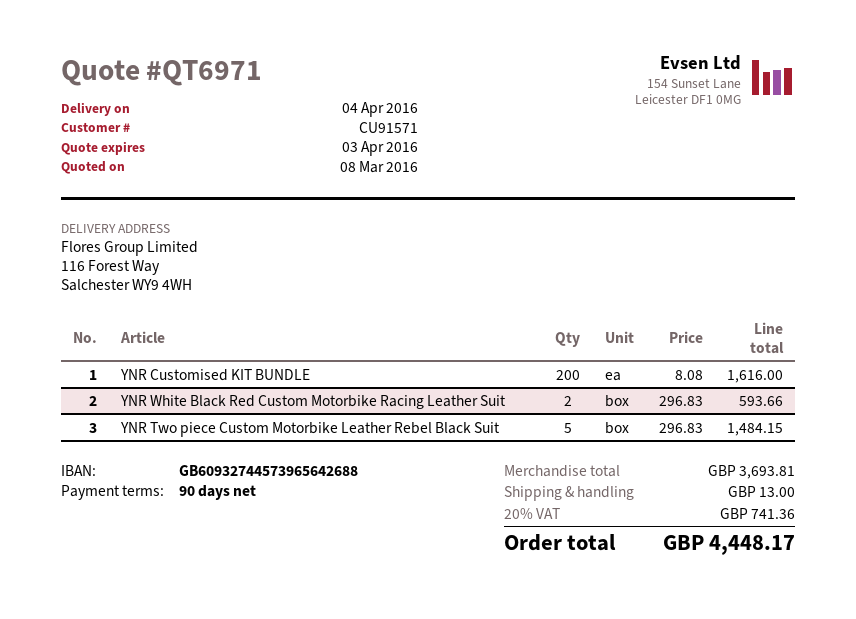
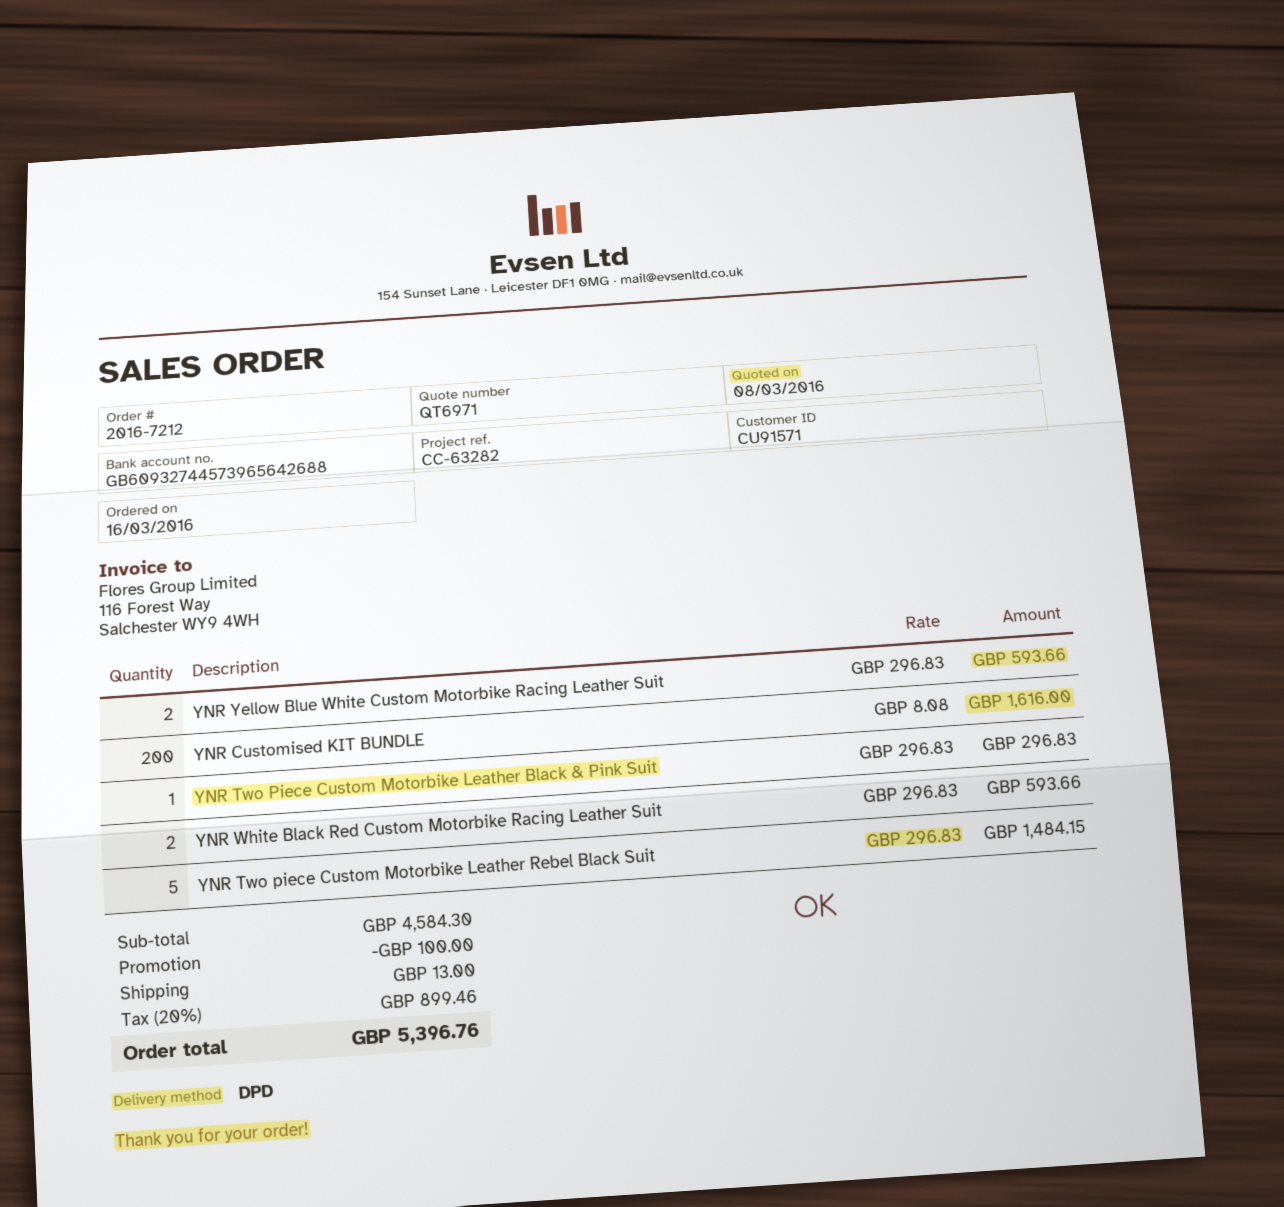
YNR Yellow Blue White Custom Motorbike Racing Leather Suit: none -> 2 x 296.83 = 593.66
YNR Two Piece Custom Motorbike Leather Black & Pink Suit: none -> 1 x 296.83 = 296.83
subtotal: 3693.81 -> 4584.30
discount: none -> 100.00
tax: 20% = 741.36 -> 20% = 899.46
total: 4448.17 -> 5396.76

